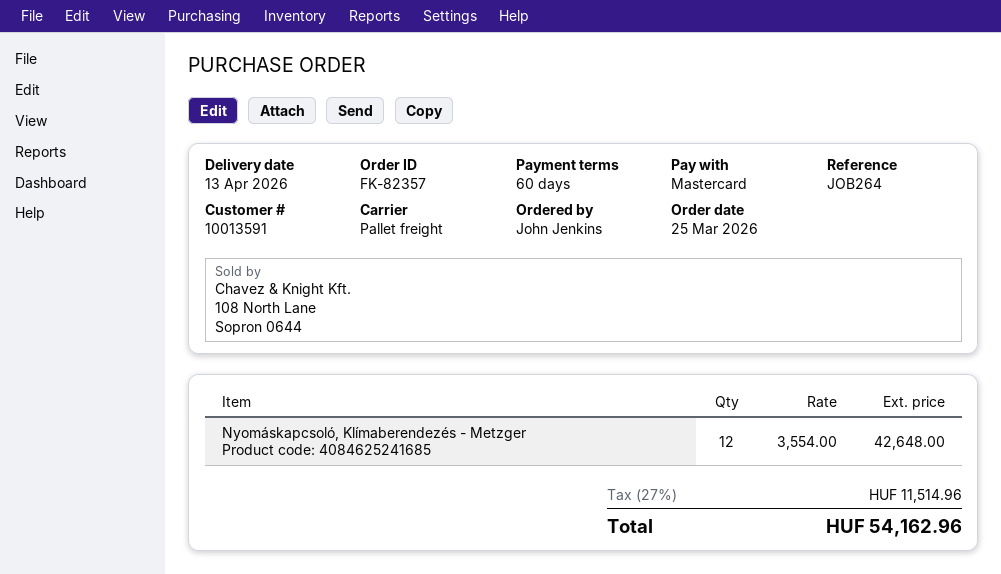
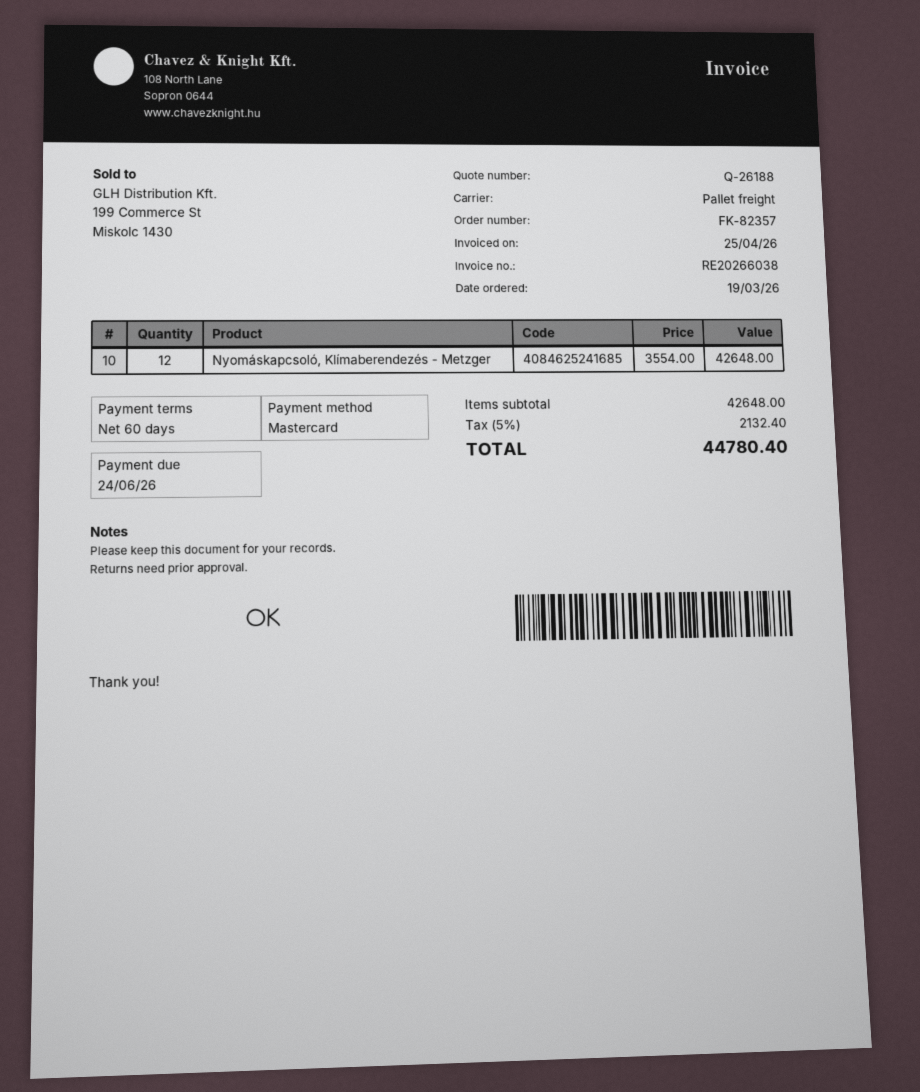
order date: 2026-03-25 -> 2026-03-19
tax: 27% = 11514.96 -> 5% = 2132.40
total: 54162.96 -> 44780.40

